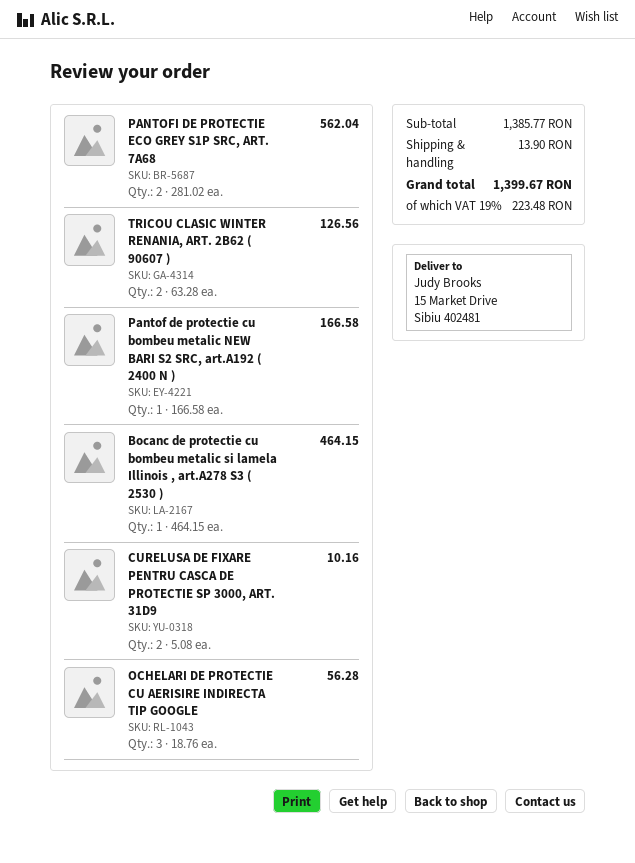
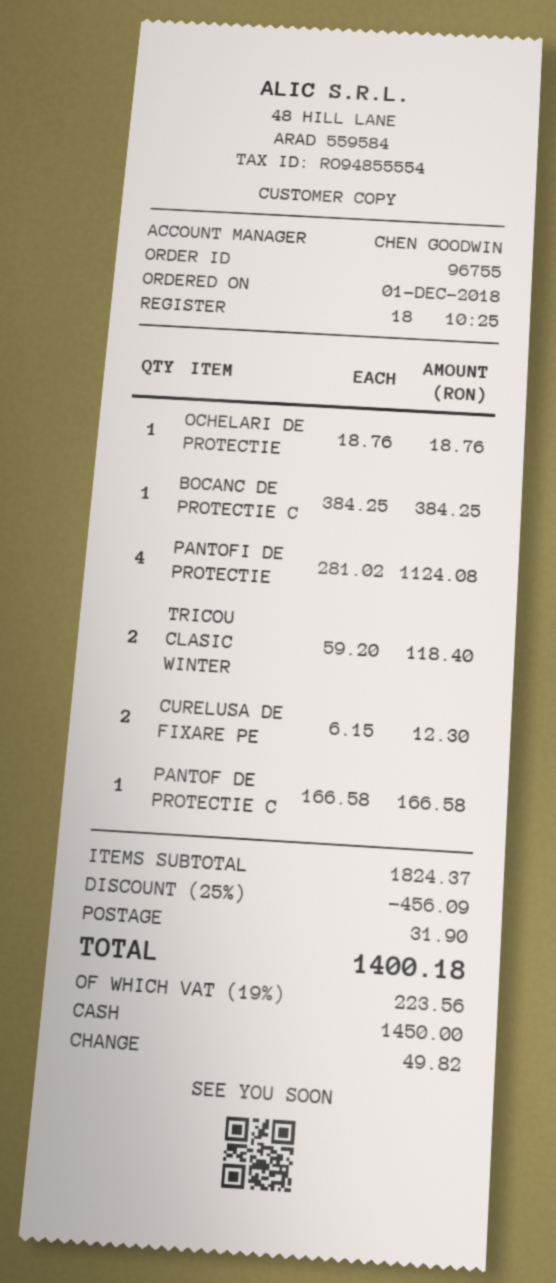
PANTOFI DE PROTECTIE ECO GREY S1P SRC, ART. 7A68: 2 x 281.02 = 562.04 -> 4 x 281.02 = 1124.08
TRICOU CLASIC WINTER RENANIA, ART. 2B62 ( 90607 ): 2 x 63.28 = 126.56 -> 2 x 59.20 = 118.40
Bocanc de protectie cu bombeu metalic si lamela Illinois , art.A278 S3 ( 2530 ): 1 x 464.15 = 464.15 -> 1 x 384.25 = 384.25
CURELUSA DE FIXARE PENTRU CASCA DE PROTECTIE SP 3000, ART. 31D9: 2 x 5.08 = 10.16 -> 2 x 6.15 = 12.30
OCHELARI DE PROTECTIE CU AERISIRE INDIRECTA TIP GOOGLE: 3 x 18.76 = 56.28 -> 1 x 18.76 = 18.76
subtotal: 1385.77 -> 1824.37
discount: none -> 25% = 456.09
shipping: 13.90 -> 31.90
tax: 19% = 223.48 -> 19% = 223.56
total: 1399.67 -> 1400.18

